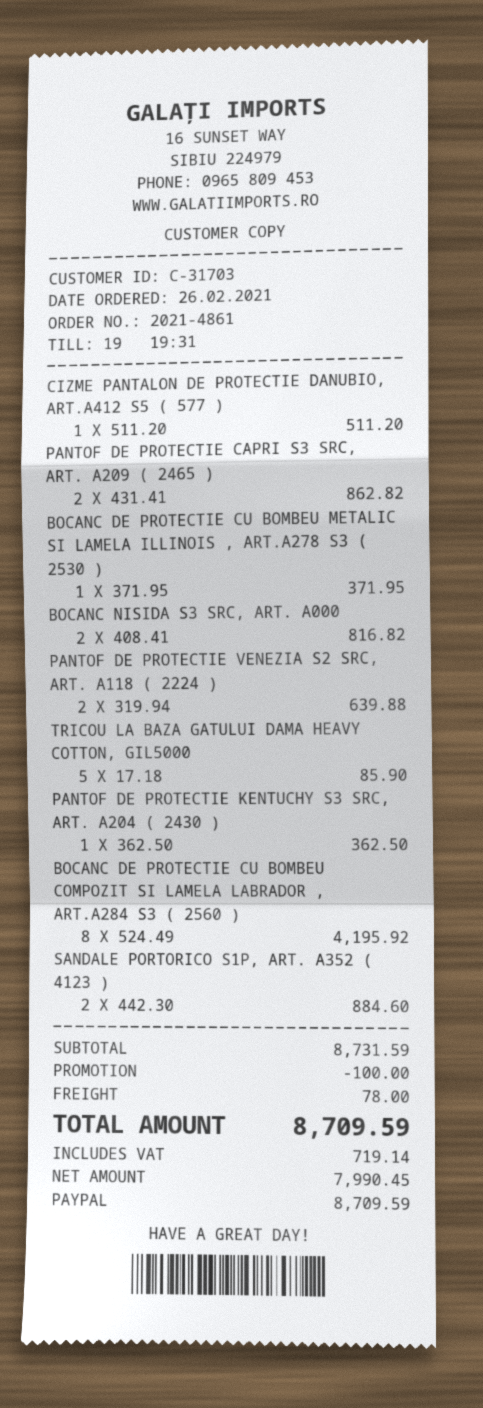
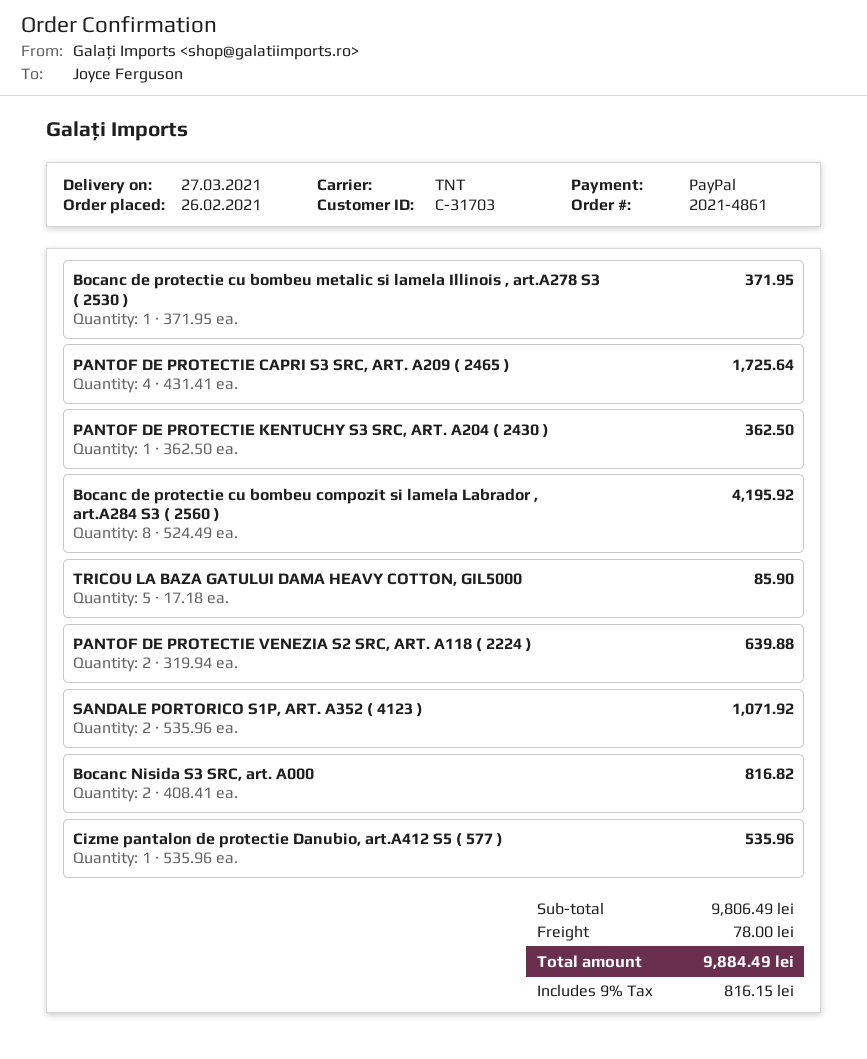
CIZME PANTALON DE PROTECTIE DANUBIO, ART.A412 S5 ( 577 ): 1 x 511.20 = 511.20 -> 1 x 535.96 = 535.96
PANTOF DE PROTECTIE CAPRI S3 SRC, ART. A209 ( 2465 ): 2 x 431.41 = 862.82 -> 4 x 431.41 = 1725.64
SANDALE PORTORICO S1P, ART. A352 ( 4123 ): 2 x 442.30 = 884.60 -> 2 x 535.96 = 1071.92
subtotal: 8731.59 -> 9806.49
discount: 100.00 -> none
tax: 719.14 -> 816.15
total: 8709.59 -> 9884.49

